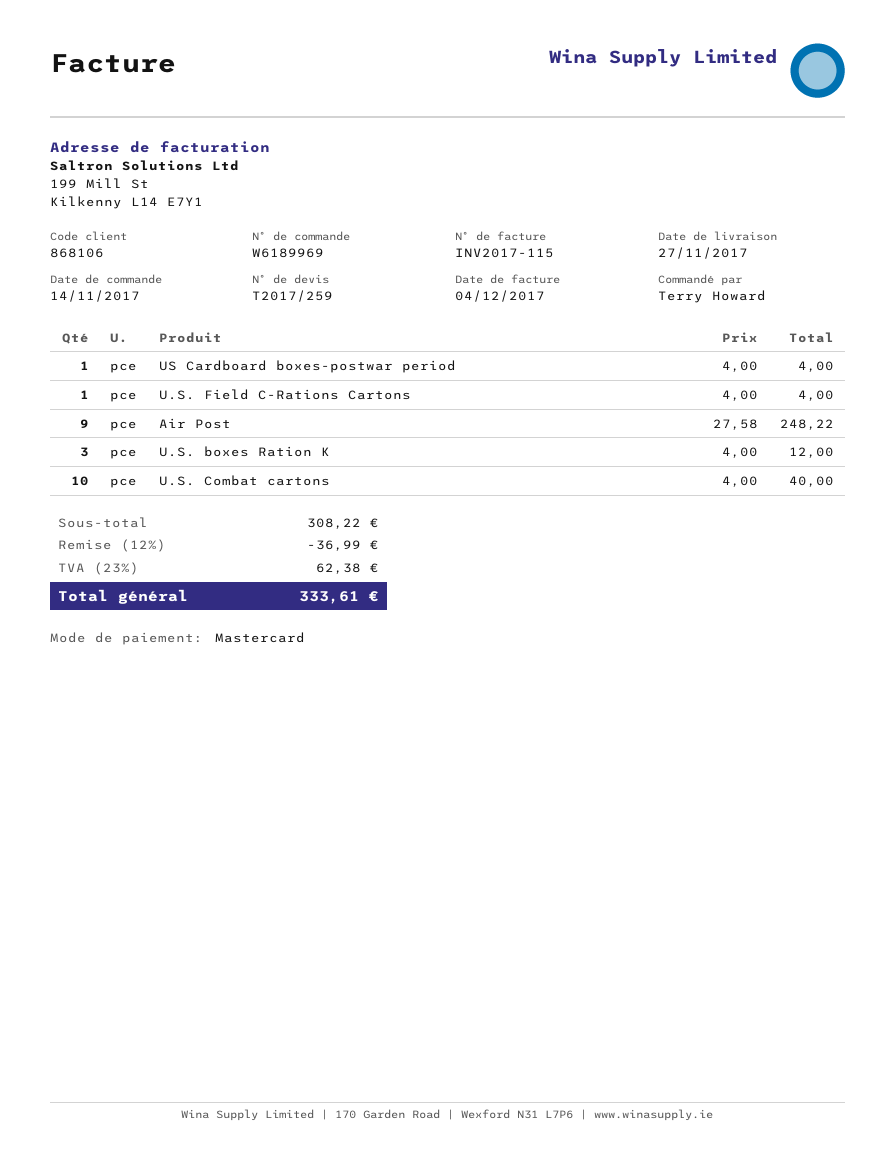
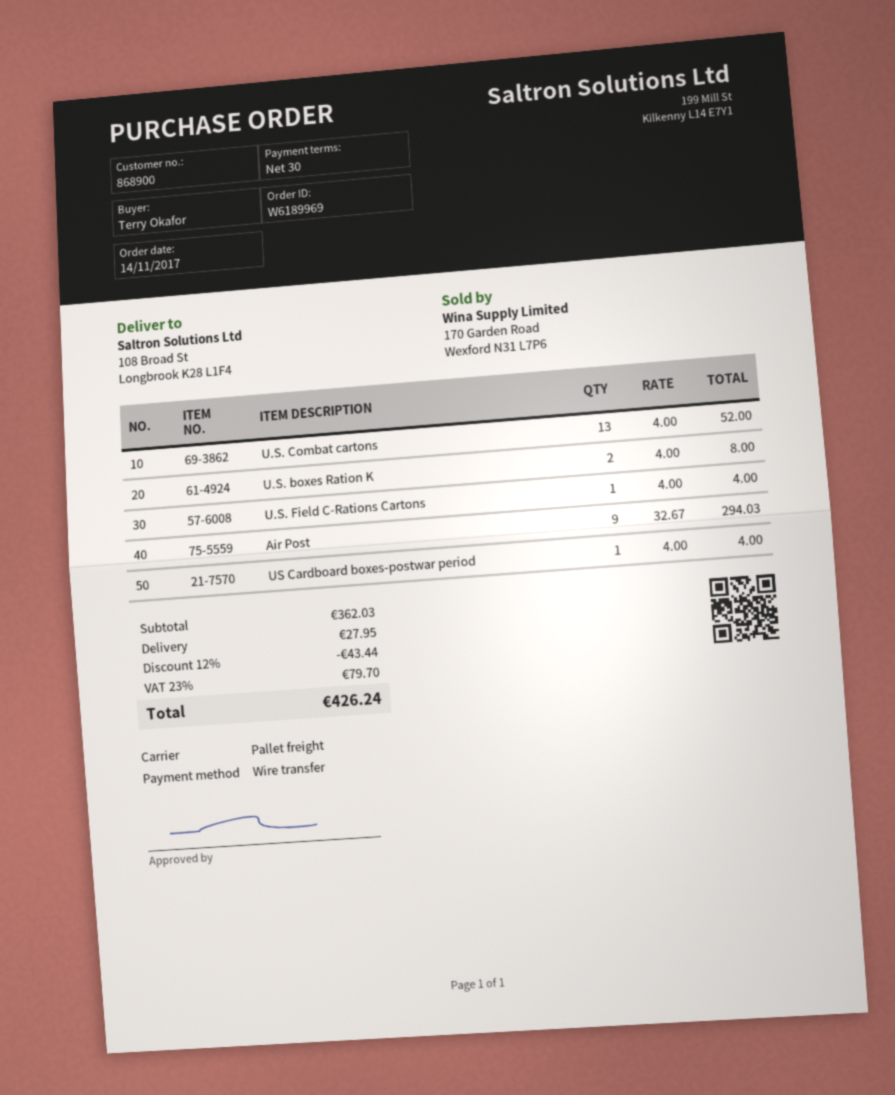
customer number: 868106 -> 868900
ordered by: Terry Howard -> Terry Okafor
payment method: Mastercard -> bank transfer
Air Post: 9 x 27.58 = 248.22 -> 9 x 32.67 = 294.03
U.S. boxes Ration K: 3 x 4.00 = 12.00 -> 2 x 4.00 = 8.00
U.S. Combat cartons: 10 x 4.00 = 40.00 -> 13 x 4.00 = 52.00
subtotal: 308.22 -> 362.03
discount: 12% = 36.99 -> 12% = 43.44
shipping: none -> 27.95
tax: 23% = 62.38 -> 23% = 79.70
total: 333.61 -> 426.24

